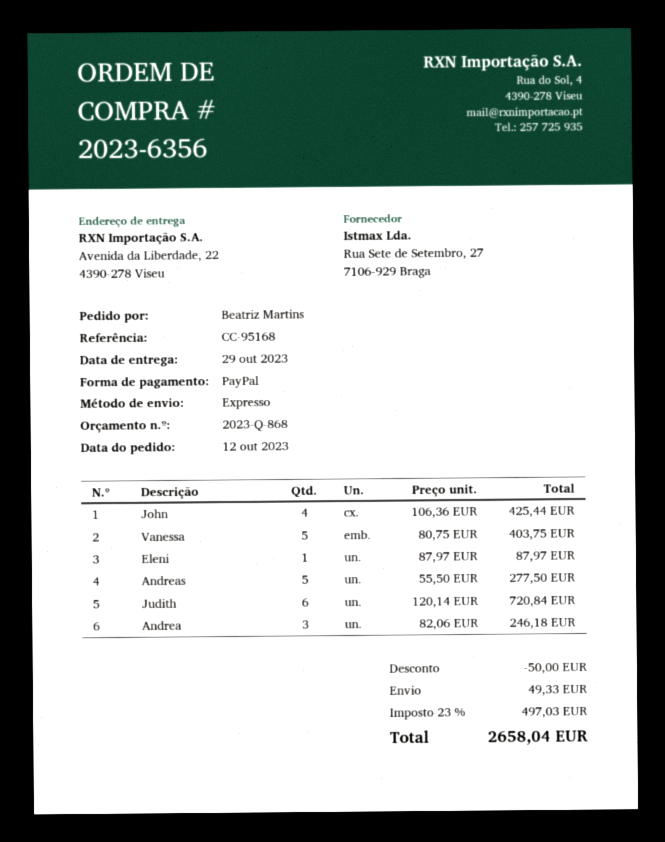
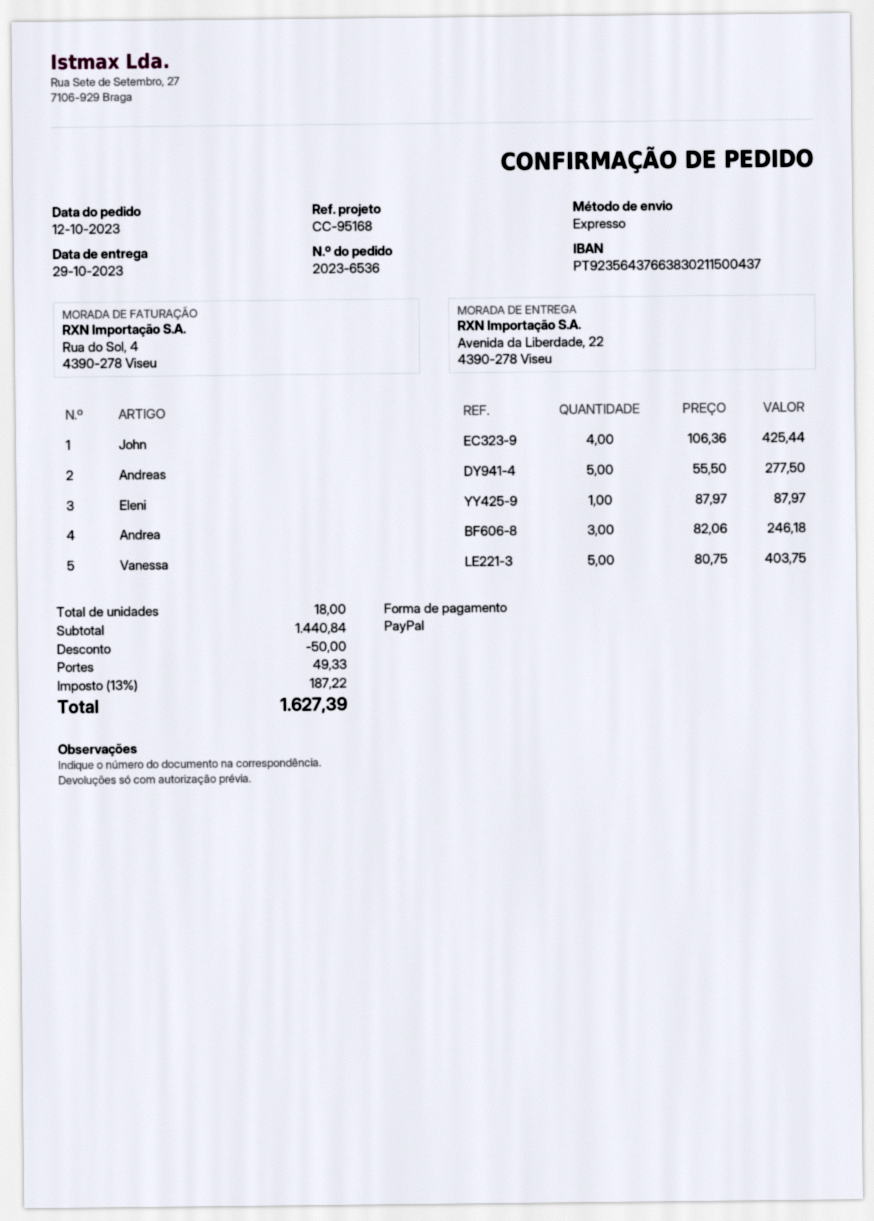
order number: 2023-6356 -> 2023-6536
Judith: 6 x 120.14 = 720.84 -> none
tax: 23% = 497.03 -> 13% = 187.22
total: 2658.04 -> 1627.39

